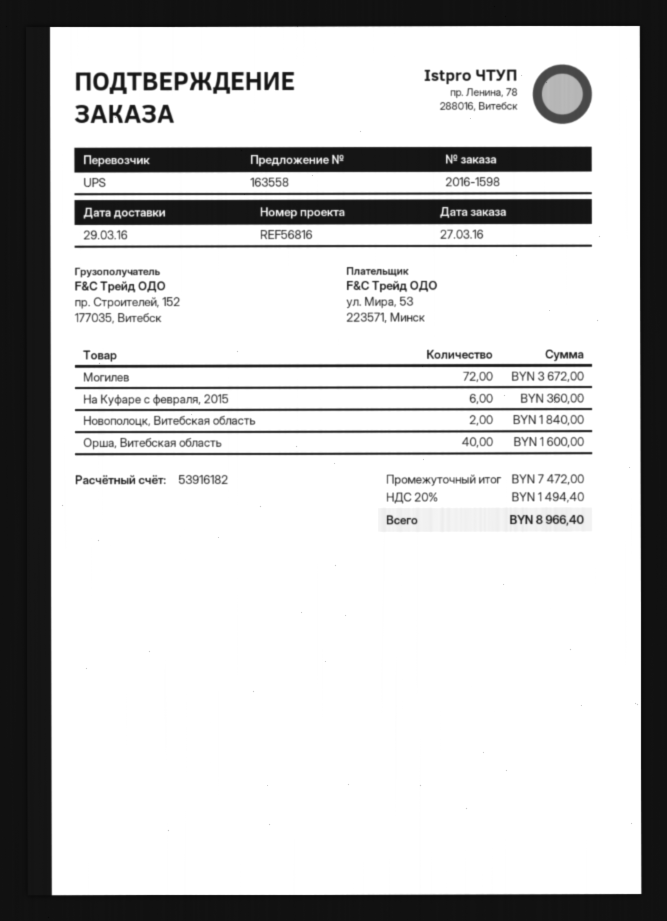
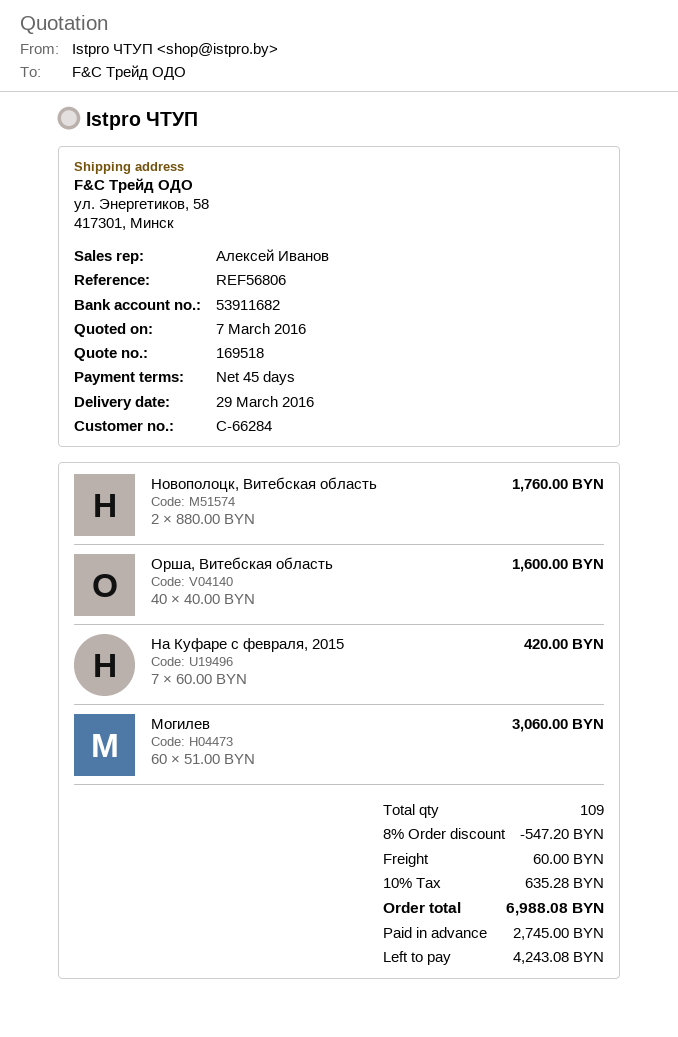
quote number: 163558 -> 169518
reference: REF56816 -> REF56806
bank account: 53916182 -> 53911682
ship to: пр. Строителей, 152, 177035, Витебск -> ул. Энергетиков, 58, 417301, Минск
Могилев: 72 for 3672.00 -> 60 for 3060.00
На Куфаре с февраля, 2015: 6 for 360.00 -> 7 for 420.00
Новополоцк, Витебская область: 2 for 1840.00 -> 2 for 1760.00
discount: none -> 8% = 547.20
shipping: none -> 60.00
tax: 20% = 1494.40 -> 10% = 635.28
total: 8966.40 -> 6988.08

